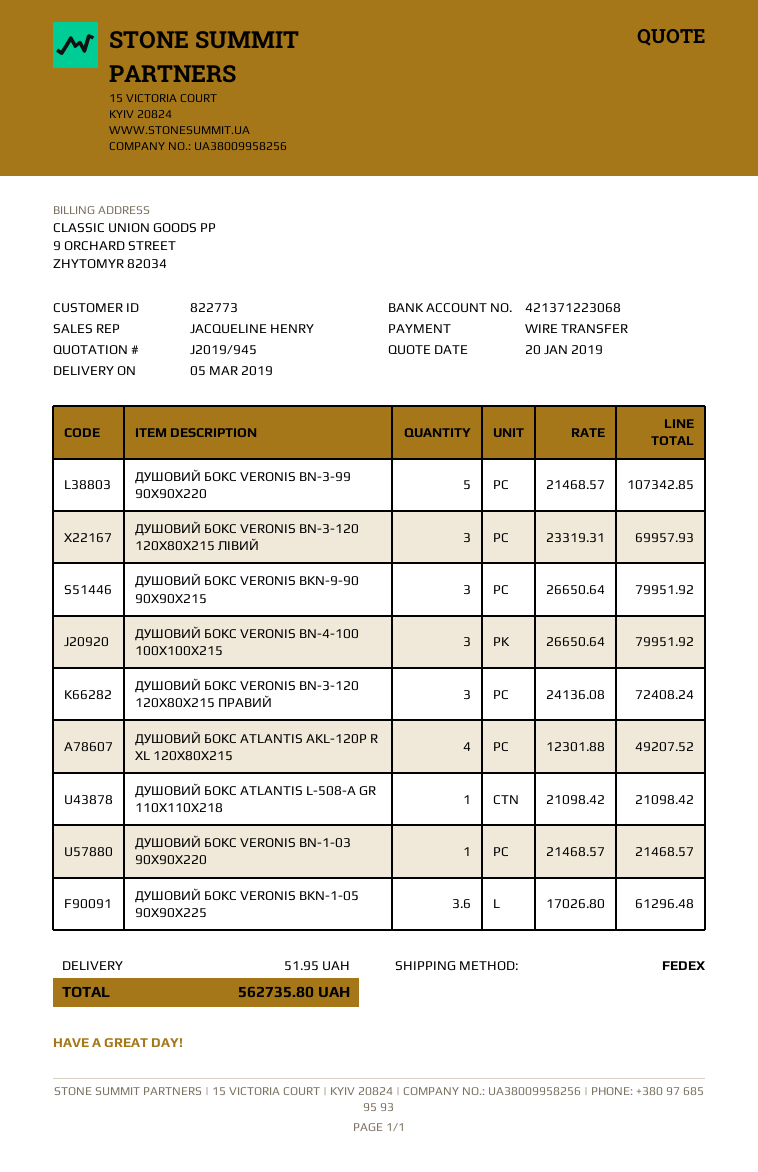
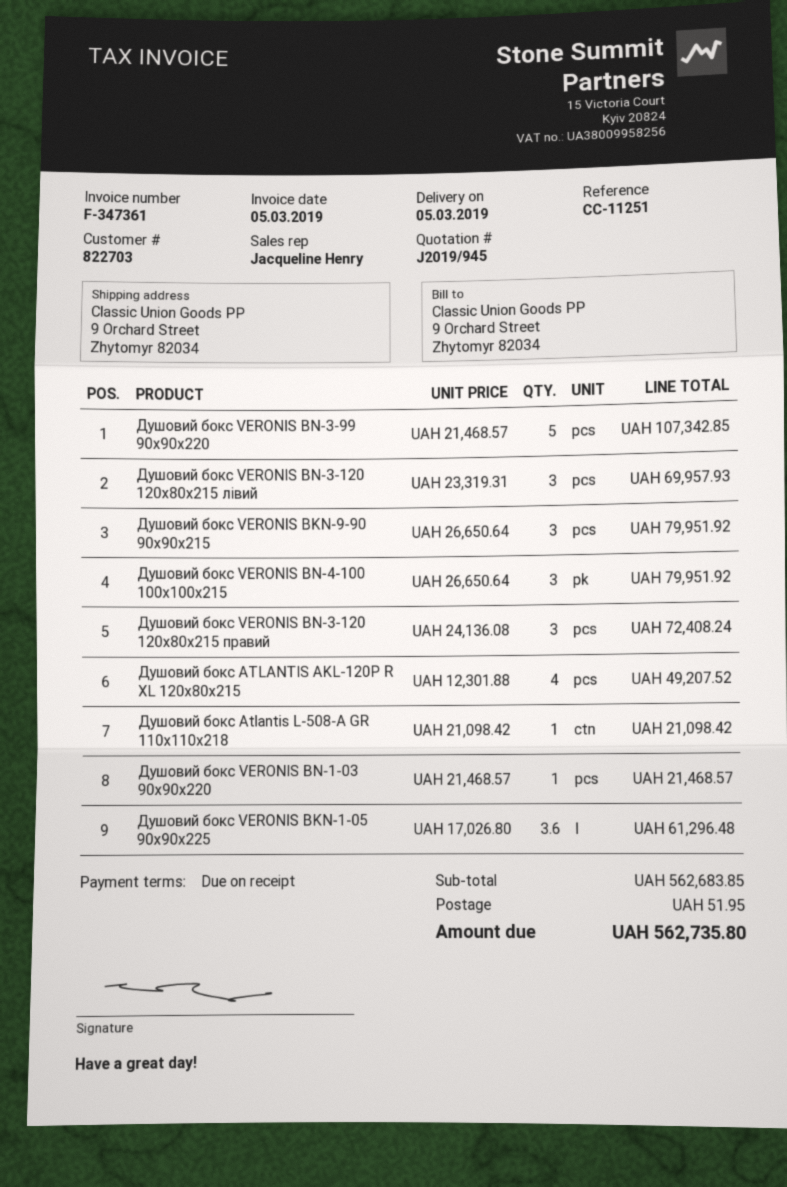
customer number: 822773 -> 822703

